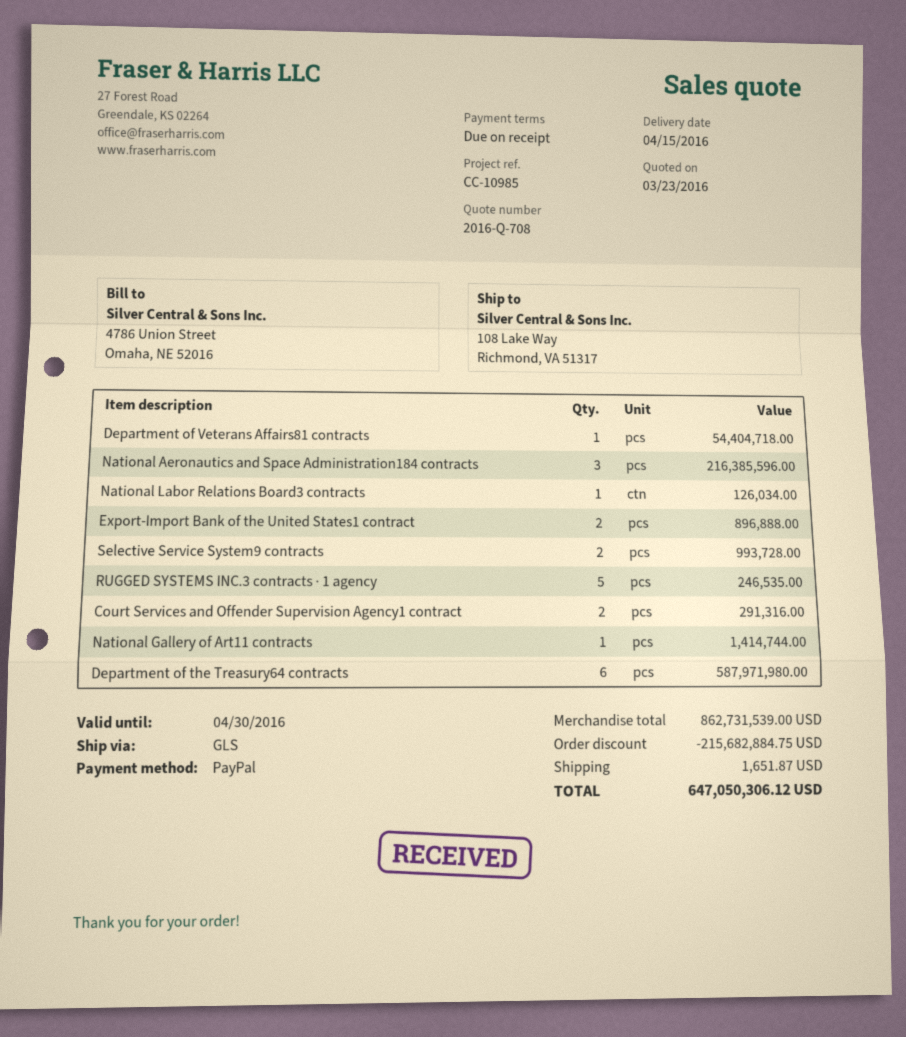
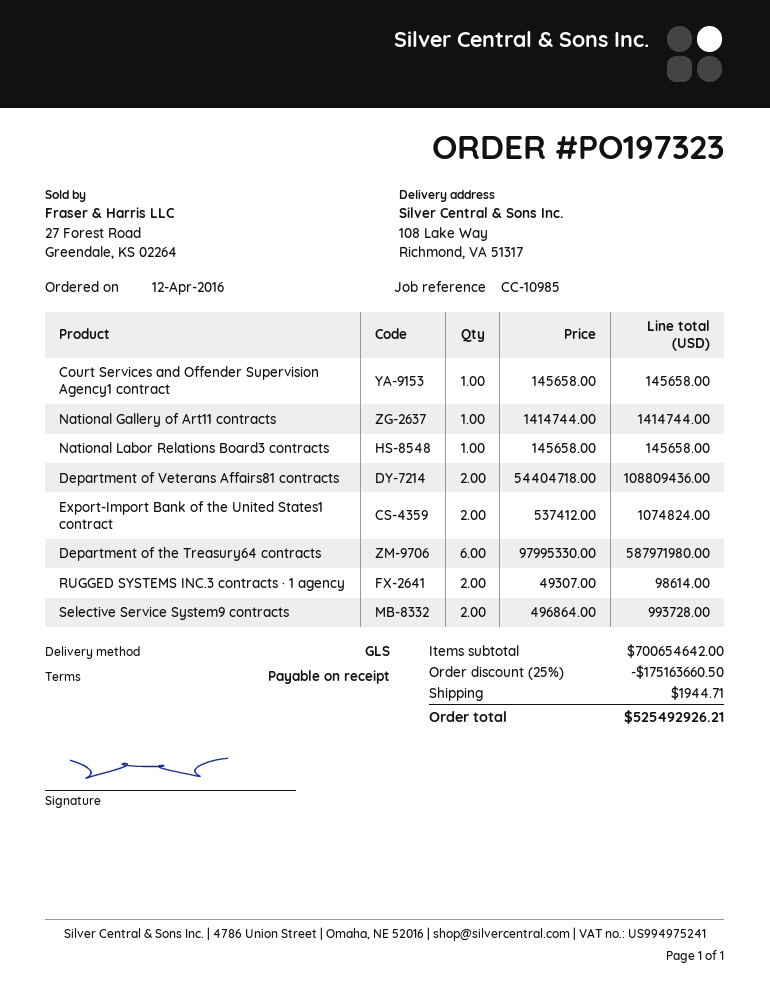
Department of Veterans Affairs81 contracts: 1 for 54404718.00 -> 2 for 108809436.00
National Aeronautics and Space Administration184 contracts: 3 for 216385596.00 -> none
National Labor Relations Board3 contracts: 1 for 126034.00 -> 1 for 145658.00
Export-Import Bank of the United States1 contract: 2 for 896888.00 -> 2 for 1074824.00
RUGGED SYSTEMS INC.3 contracts · 1 agency: 5 for 246535.00 -> 2 for 98614.00
Court Services and Offender Supervision Agency1 contract: 2 for 291316.00 -> 1 for 145658.00
subtotal: 862731539.00 -> 700654642.00
discount: 215682884.75 -> 175163660.50
shipping: 1651.87 -> 1944.71
total: 647050306.12 -> 525492926.21

